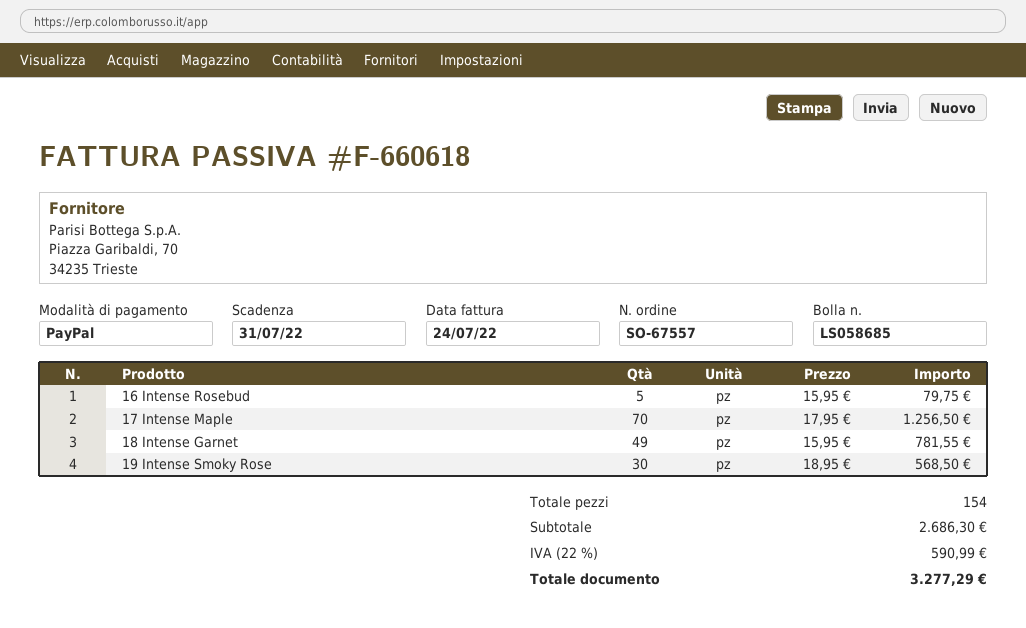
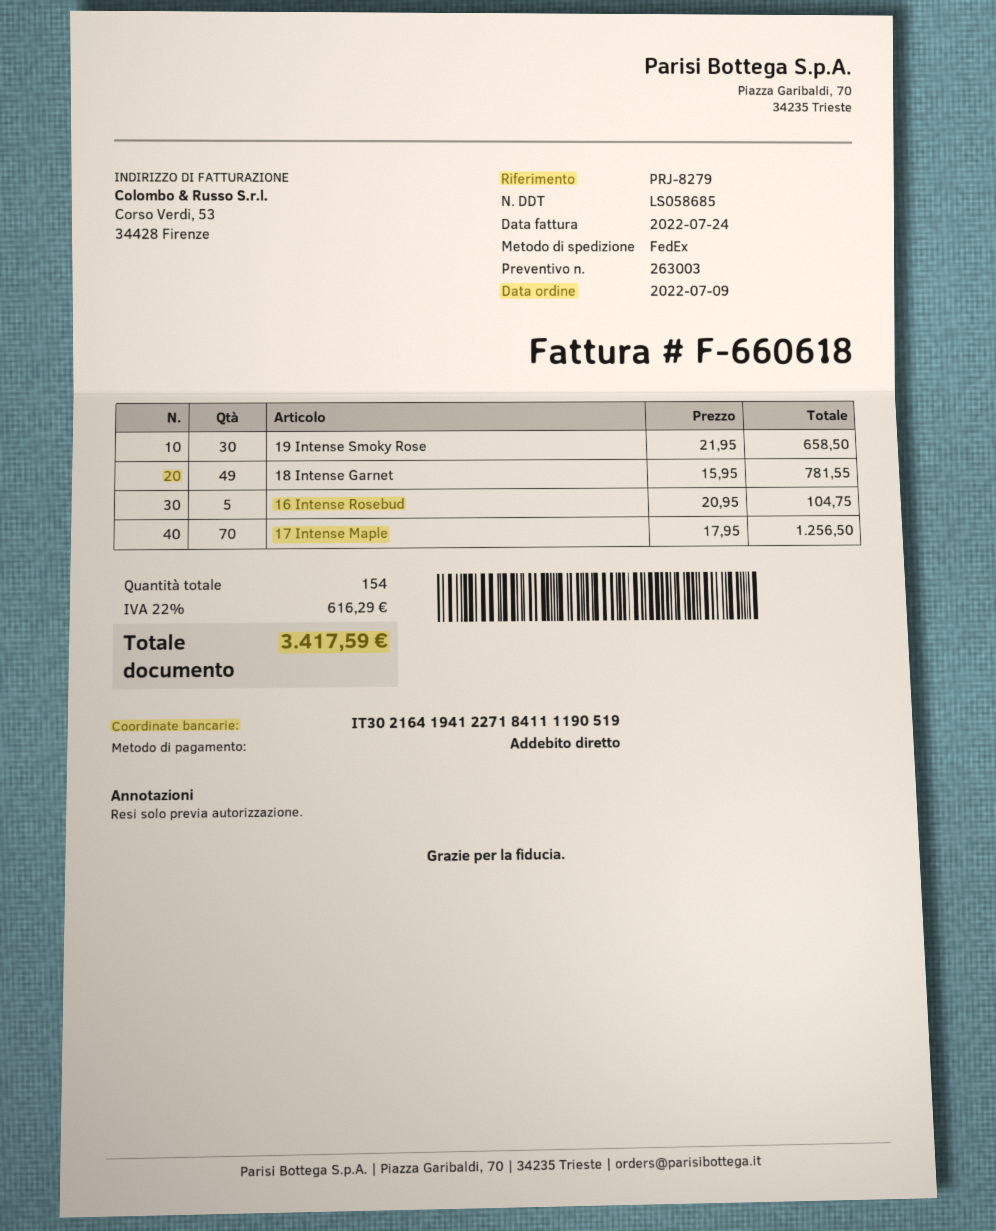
payment method: PayPal -> direct debit
16 Intense Rosebud: 5 x 15.95 = 79.75 -> 5 x 20.95 = 104.75
19 Intense Smoky Rose: 30 x 18.95 = 568.50 -> 30 x 21.95 = 658.50
tax: 22% = 590.99 -> 22% = 616.29
total: 3277.29 -> 3417.59

